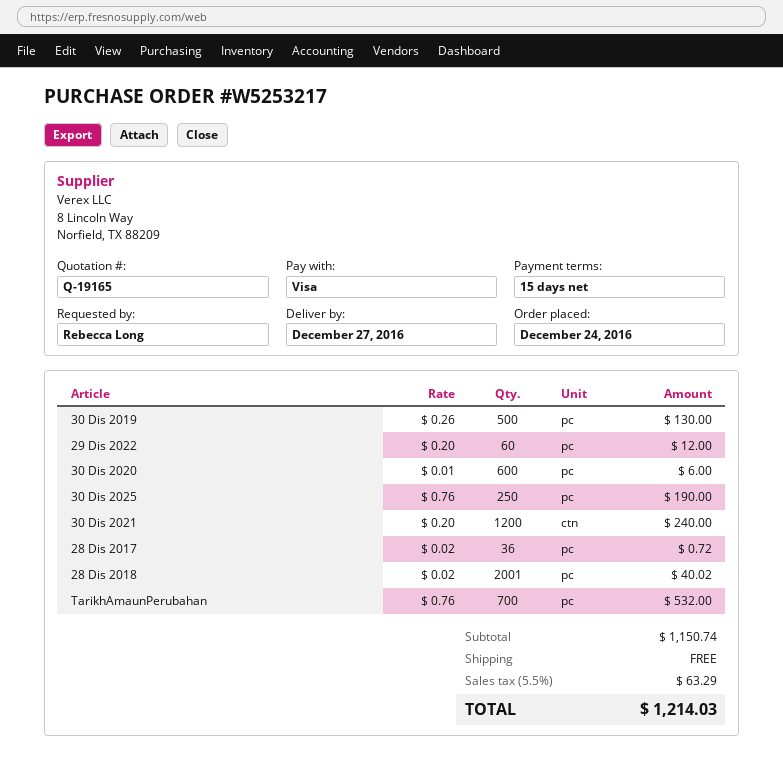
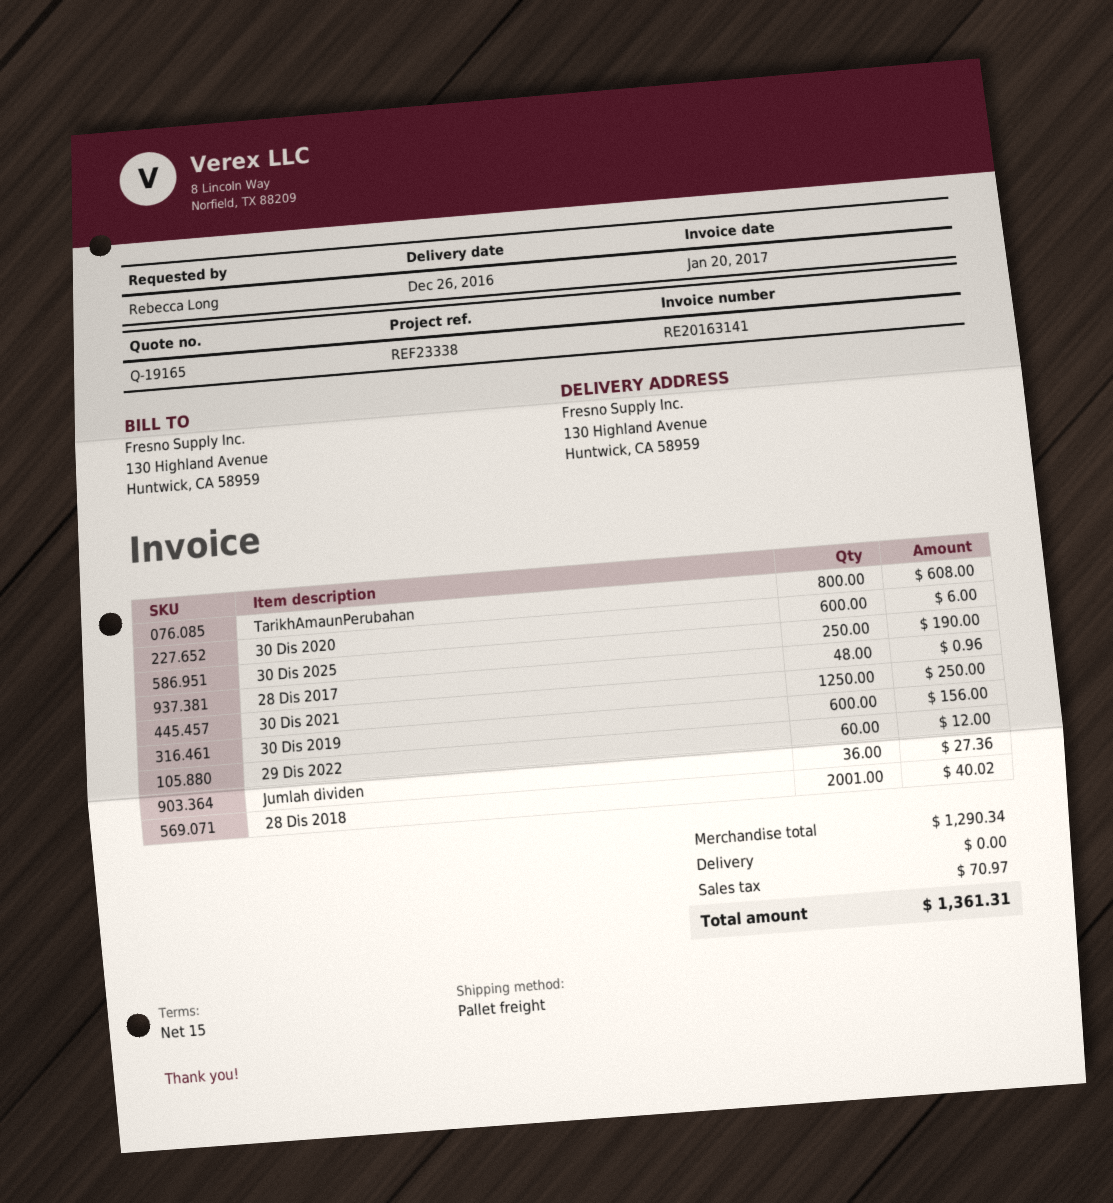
delivery date: 2016-12-27 -> 2016-12-26
30 Dis 2019: 500 for 130.00 -> 600 for 156.00
30 Dis 2021: 1200 for 240.00 -> 1250 for 250.00
28 Dis 2017: 36 for 0.72 -> 48 for 0.96
TarikhAmaunPerubahan: 700 for 532.00 -> 800 for 608.00
Jumlah dividen: none -> 36 for 27.36
subtotal: 1150.74 -> 1290.34
tax: 63.29 -> 70.97
total: 1214.03 -> 1361.31

